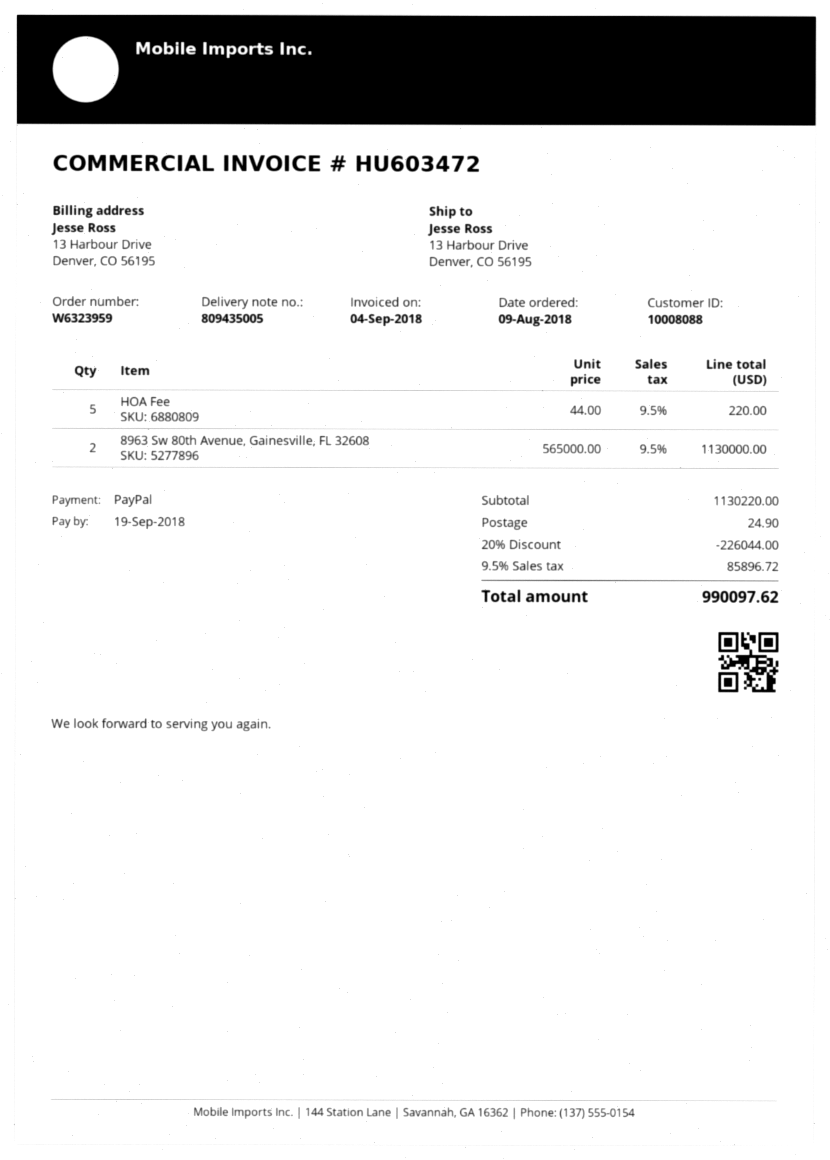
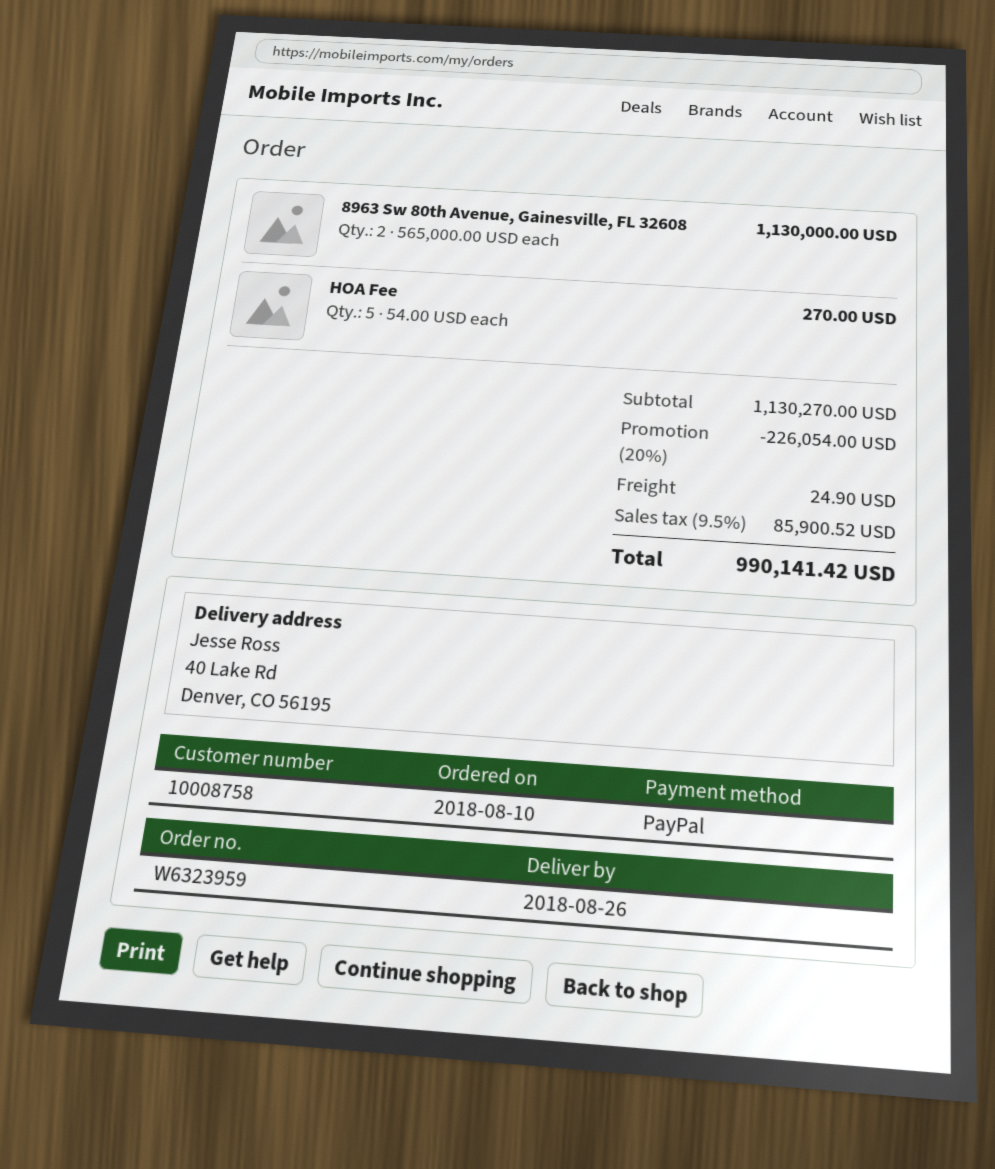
order date: 2018-08-09 -> 2018-08-10
customer number: 10008088 -> 10008758
ship to: 13 Harbour Drive, Denver, CO 56195 -> 40 Lake Rd, Denver, CO 56195
HOA Fee: 5 x 44.00 = 220.00 -> 5 x 54.00 = 270.00
subtotal: 1130220.00 -> 1130270.00
discount: 20% = 226044.00 -> 20% = 226054.00
tax: 9.5% = 85896.72 -> 9.5% = 85900.52
total: 990097.62 -> 990141.42

